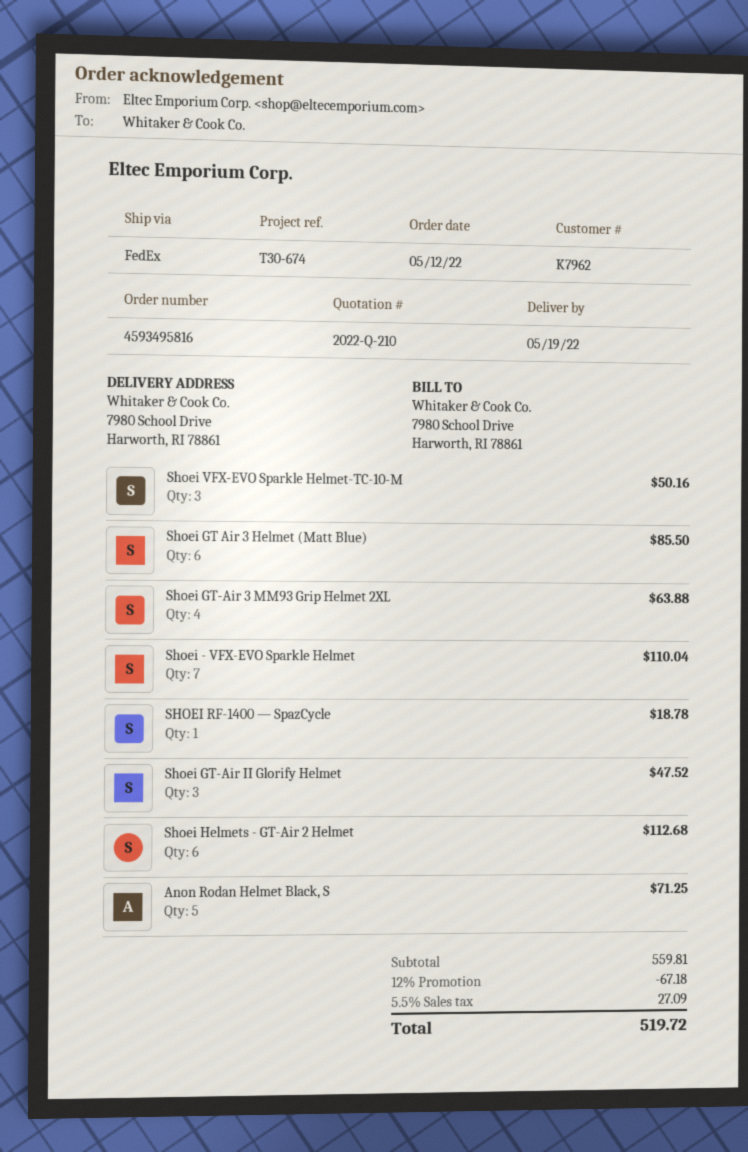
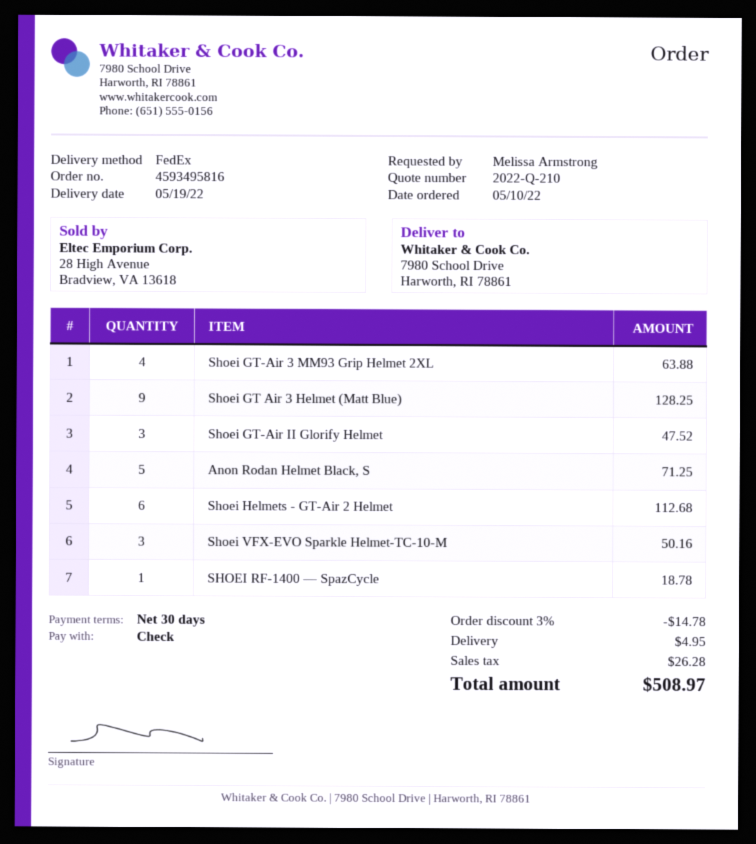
order date: 2022-05-12 -> 2022-05-10
Shoei GT Air 3 Helmet (Matt Blue): 6 for 85.50 -> 9 for 128.25
Shoei - VFX-EVO Sparkle Helmet: 7 for 110.04 -> none
discount: 12% = 67.18 -> 3% = 14.78
shipping: none -> 4.95
tax: 27.09 -> 26.28
total: 519.72 -> 508.97

